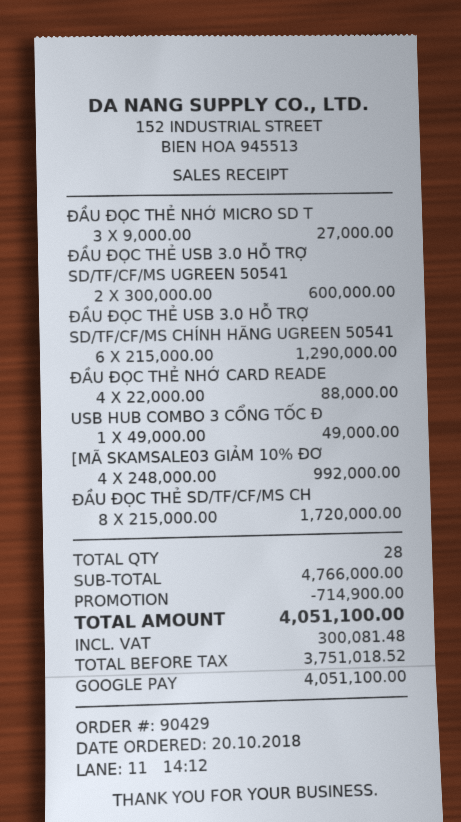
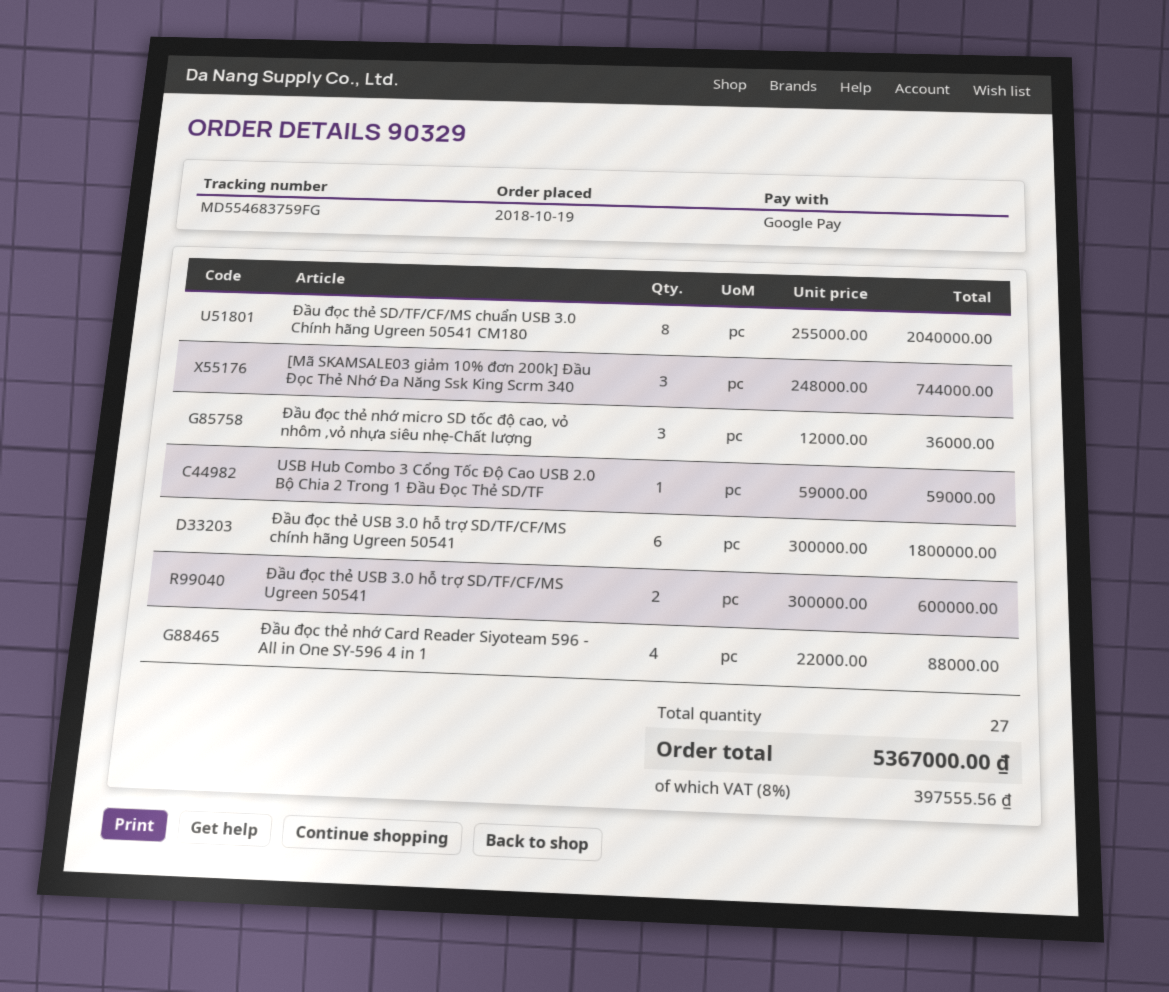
order number: 90429 -> 90329
order date: 2018-10-20 -> 2018-10-19
ĐẦU ĐỌC THẺ NHỚ MICRO SD T: 3 x 9000.00 = 27000.00 -> 3 x 12000.00 = 36000.00
ĐẦU ĐỌC THẺ USB 3.0 HỖ TRỢ SD/TF/CF/MS CHÍNH HÃNG UGREEN 50541: 6 x 215000.00 = 1290000.00 -> 6 x 300000.00 = 1800000.00
USB HUB COMBO 3 CỔNG TỐC Đ: 1 x 49000.00 = 49000.00 -> 1 x 59000.00 = 59000.00
[MÃ SKAMSALE03 GIẢM 10% ĐƠ: 4 x 248000.00 = 992000.00 -> 3 x 248000.00 = 744000.00
ĐẦU ĐỌC THẺ SD/TF/CF/MS CH: 8 x 215000.00 = 1720000.00 -> 8 x 255000.00 = 2040000.00
total quantity: 28 -> 27
discount: 714900.00 -> none
tax: 300081.48 -> 397555.56
total: 4051100.00 -> 5367000.00

